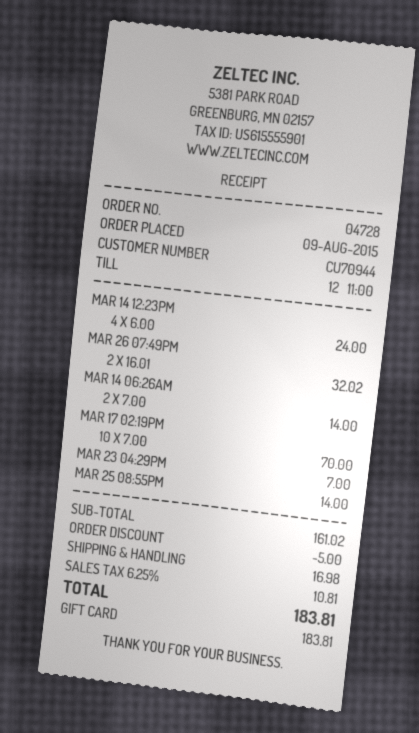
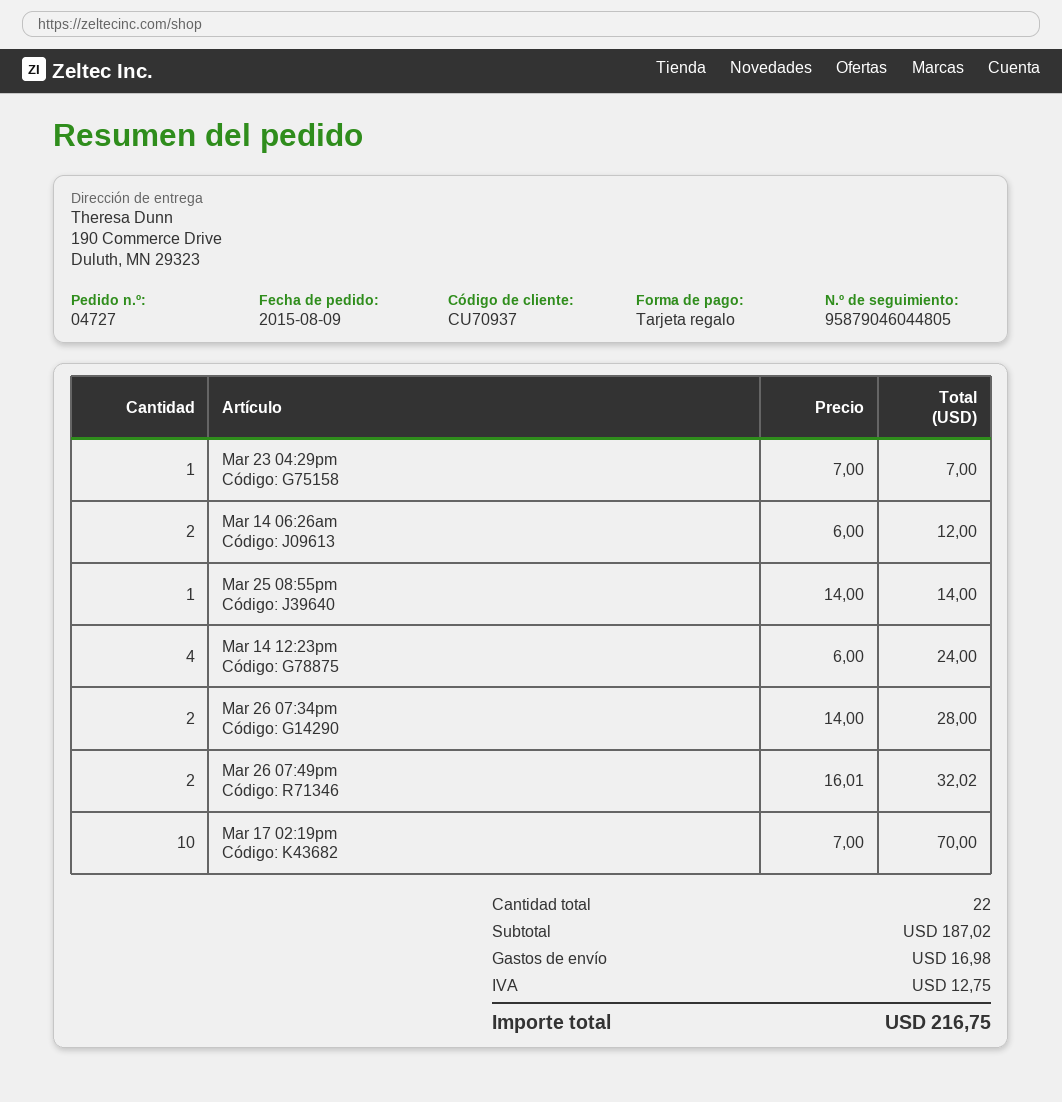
order number: 04728 -> 04727
customer number: CU70944 -> CU70937
MAR 14 06:26AM: 2 x 7.00 = 14.00 -> 2 x 6.00 = 12.00
Mar 26 07:34pm: none -> 2 x 14.00 = 28.00
subtotal: 161.02 -> 187.02
discount: 5.00 -> none
tax: 10.81 -> 12.75
total: 183.81 -> 216.75

